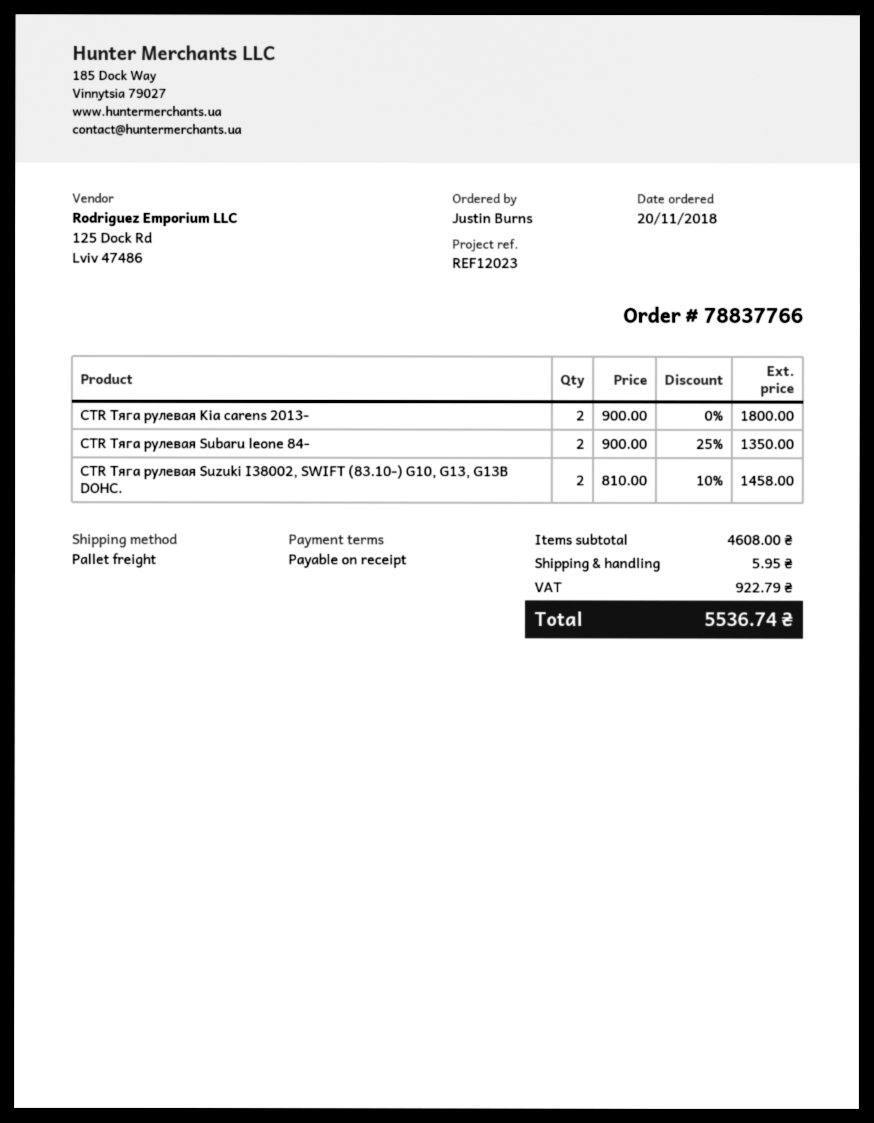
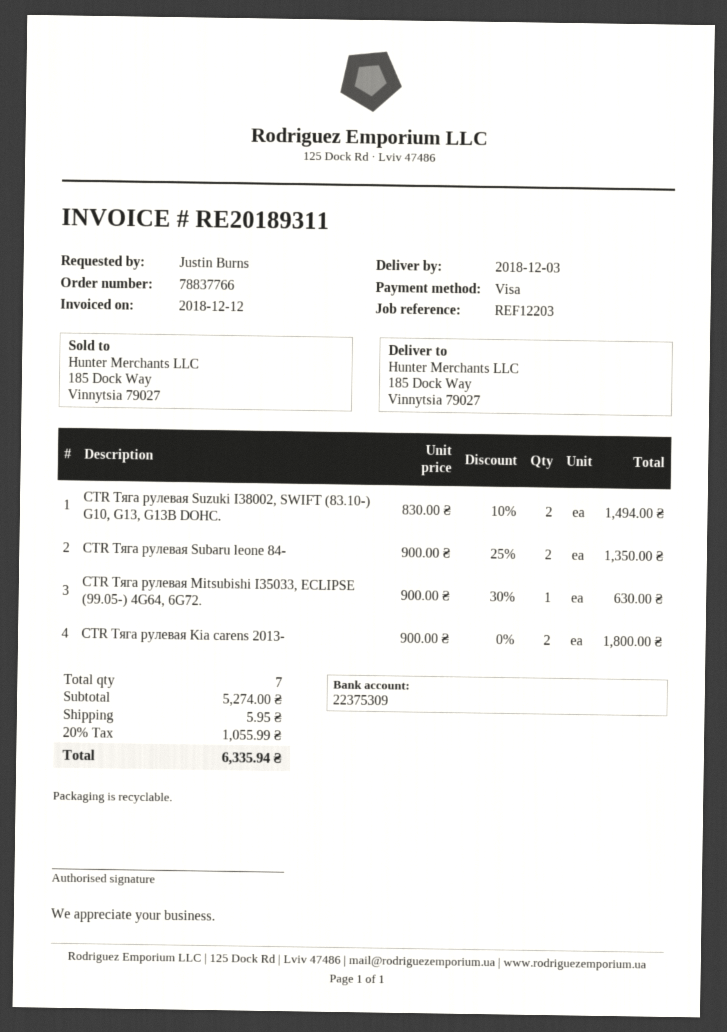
reference: REF12023 -> REF12203
CTR Тяга рулевая Suzuki I38002, SWIFT (83.10-) G10, G13, G13B DOHC.: 2 x 810.00 - 10% = 1458.00 -> 2 x 830.00 - 10% = 1494.00
CTR Тяга рулевая Mitsubishi I35033, ECLIPSE (99.05-) 4G64, 6G72.: none -> 1 x 900.00 - 30% = 630.00
subtotal: 4608.00 -> 5274.00
tax: 922.79 -> 1055.99
total: 5536.74 -> 6335.94

